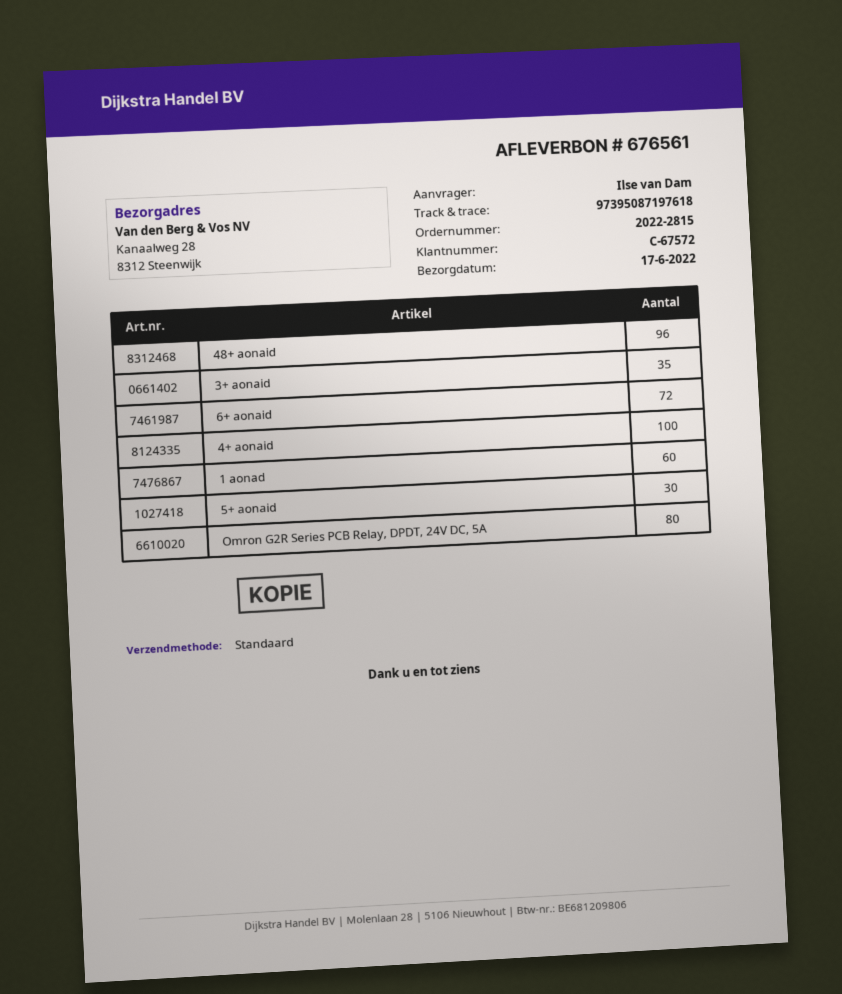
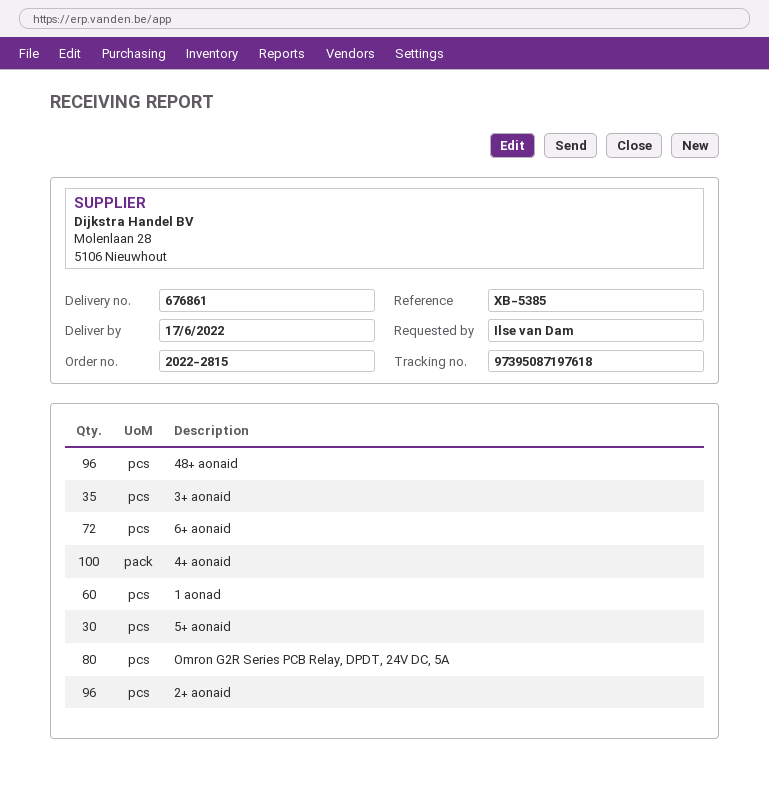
delivery note number: 676561 -> 676861
2+ aonaid: none -> 96

